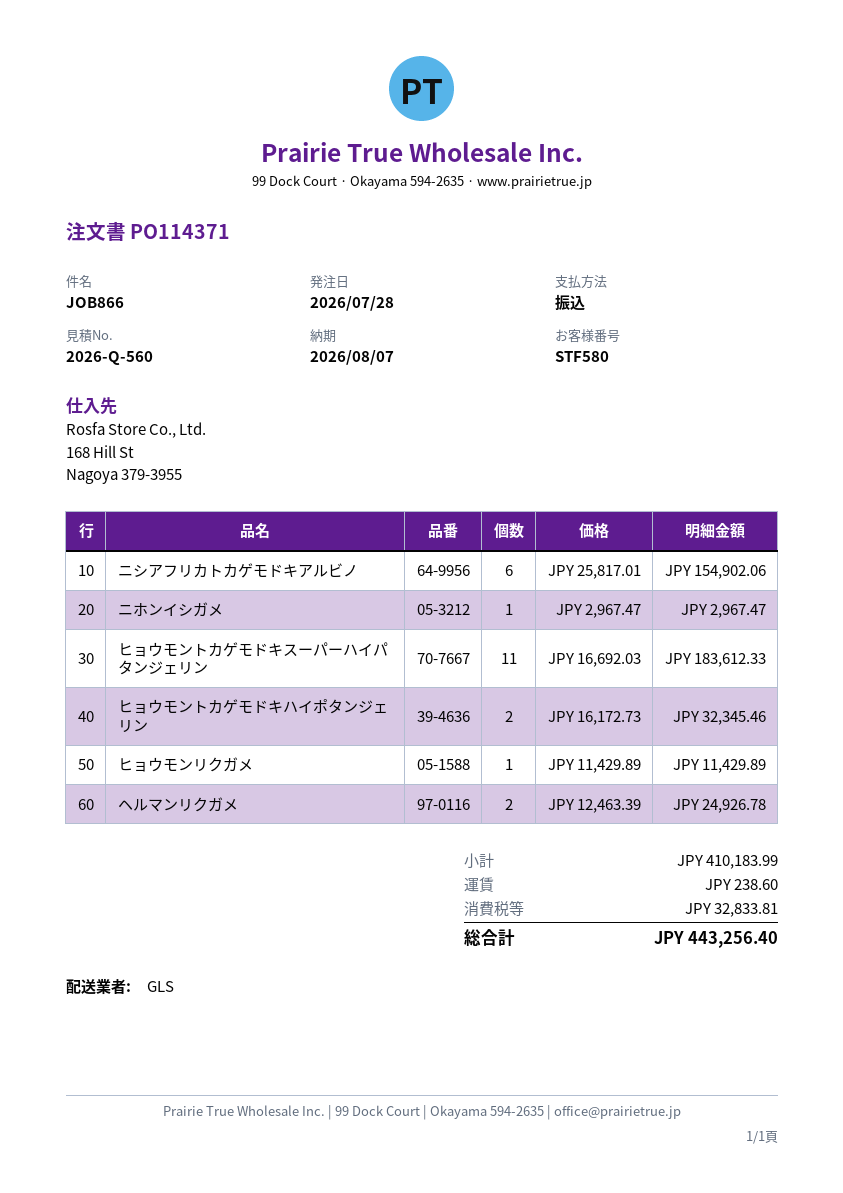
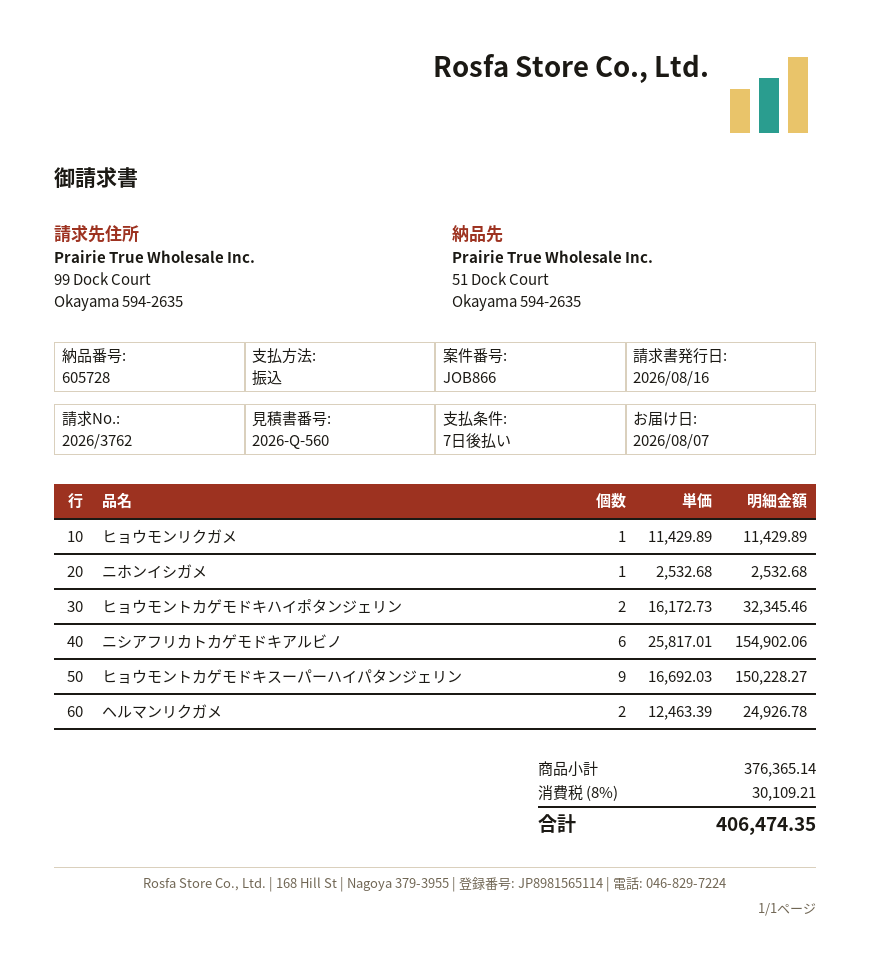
ニホンイシガメ: 1 x 2967.47 = 2967.47 -> 1 x 2532.68 = 2532.68
ヒョウモントカゲモドキスーパーハイパタンジェリン: 11 x 16692.03 = 183612.33 -> 9 x 16692.03 = 150228.27
subtotal: 410183.99 -> 376365.14
shipping: 238.60 -> none
tax: 32833.81 -> 30109.21
total: 443256.40 -> 406474.35

